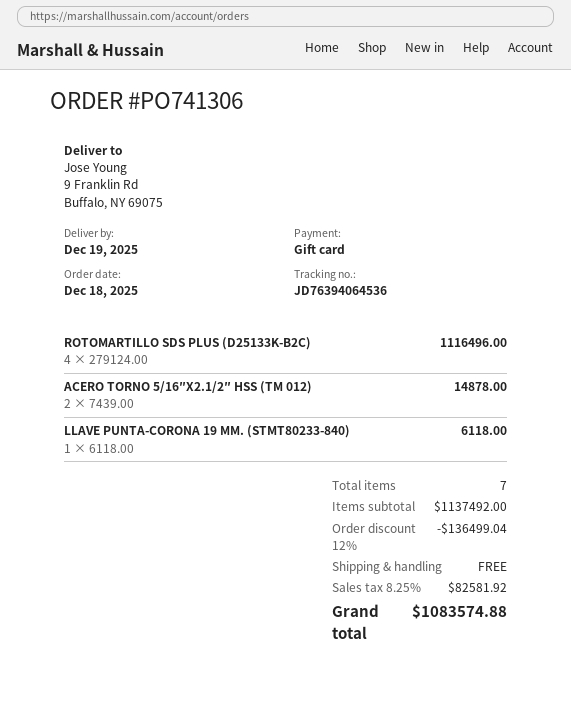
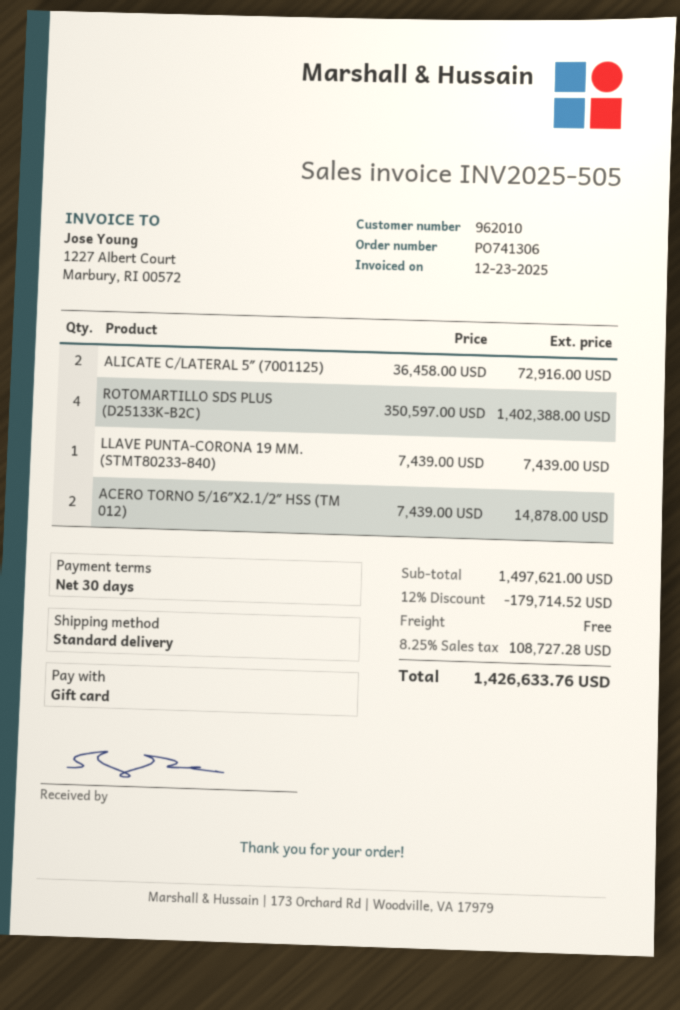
ROTOMARTILLO SDS PLUS (D25133K-B2C): 4 x 279124.00 = 1116496.00 -> 4 x 350597.00 = 1402388.00
LLAVE PUNTA-CORONA 19 MM. (STMT80233-840): 1 x 6118.00 = 6118.00 -> 1 x 7439.00 = 7439.00
ALICATE C/LATERAL 5″ (7001125): none -> 2 x 36458.00 = 72916.00
subtotal: 1137492.00 -> 1497621.00
discount: 12% = 136499.04 -> 12% = 179714.52
tax: 8.25% = 82581.92 -> 8.25% = 108727.28
total: 1083574.88 -> 1426633.76

